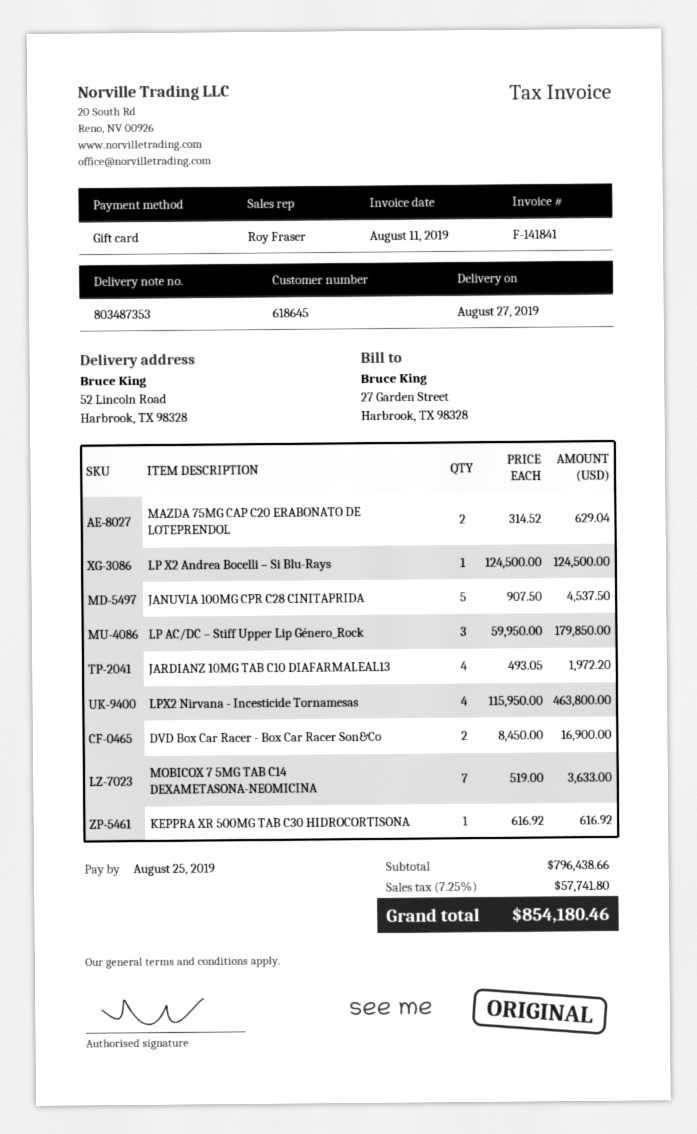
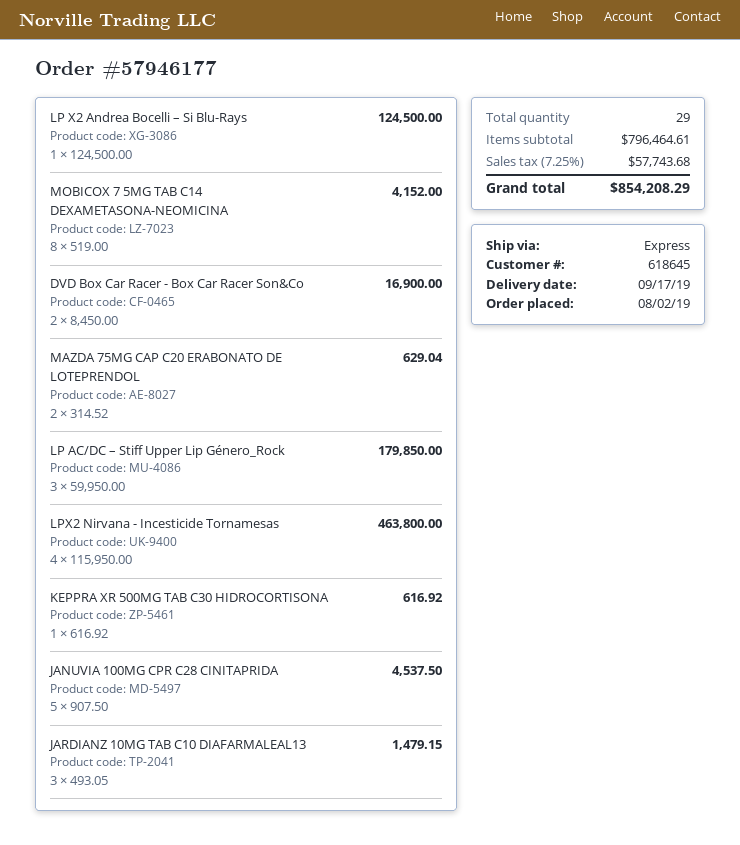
delivery date: 2019-08-27 -> 2019-09-17
JARDIANZ 10MG TAB C10 DIAFARMALEAL13: 4 x 493.05 = 1972.20 -> 3 x 493.05 = 1479.15
MOBICOX 7 5MG TAB C14 DEXAMETASONA-NEOMICINA: 7 x 519.00 = 3633.00 -> 8 x 519.00 = 4152.00
subtotal: 796438.66 -> 796464.61
tax: 7.25% = 57741.80 -> 7.25% = 57743.68
total: 854180.46 -> 854208.29

